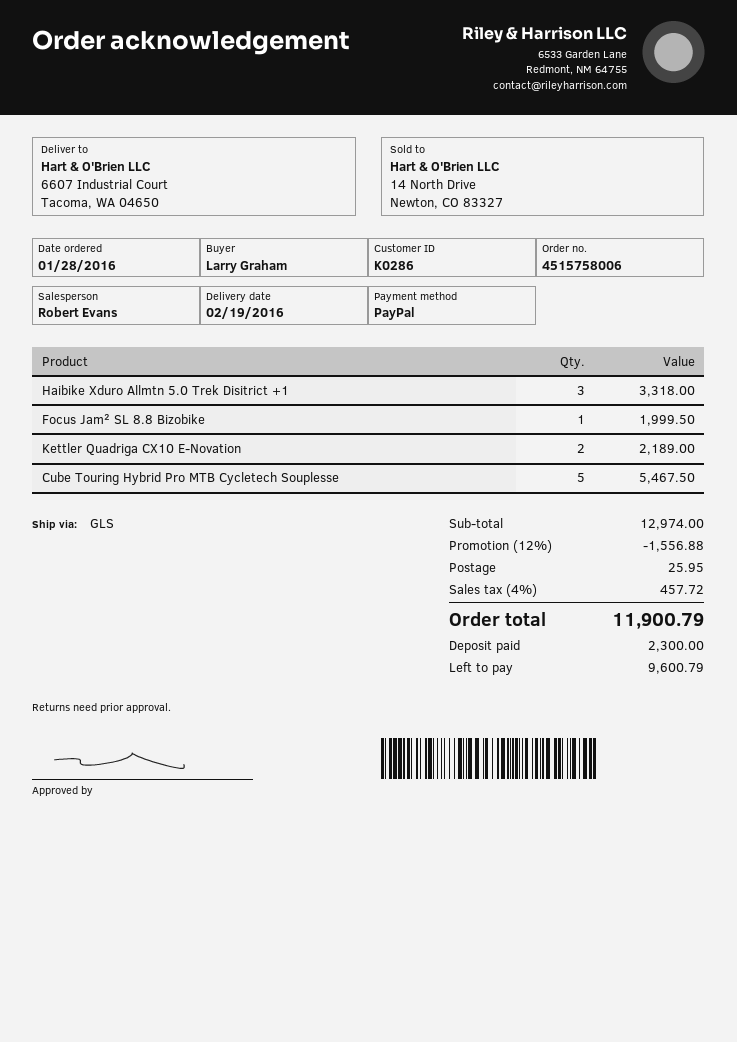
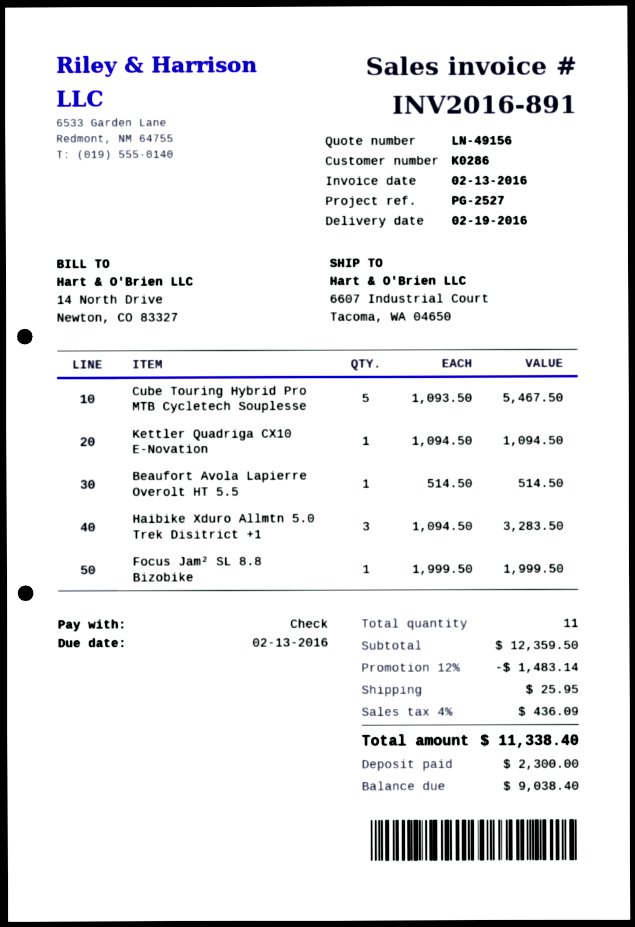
payment method: PayPal -> cheque
Haibike Xduro Allmtn 5.0 Trek Disitrict +1: 3 for 3318.00 -> 3 for 3283.50
Kettler Quadriga CX10 E-Novation: 2 for 2189.00 -> 1 for 1094.50
Beaufort Avola Lapierre Overolt HT 5.5: none -> 1 for 514.50
subtotal: 12974.00 -> 12359.50
discount: 12% = 1556.88 -> 12% = 1483.14
tax: 4% = 457.72 -> 4% = 436.09
total: 11900.79 -> 11338.40
balance: 9600.79 -> 9038.40

